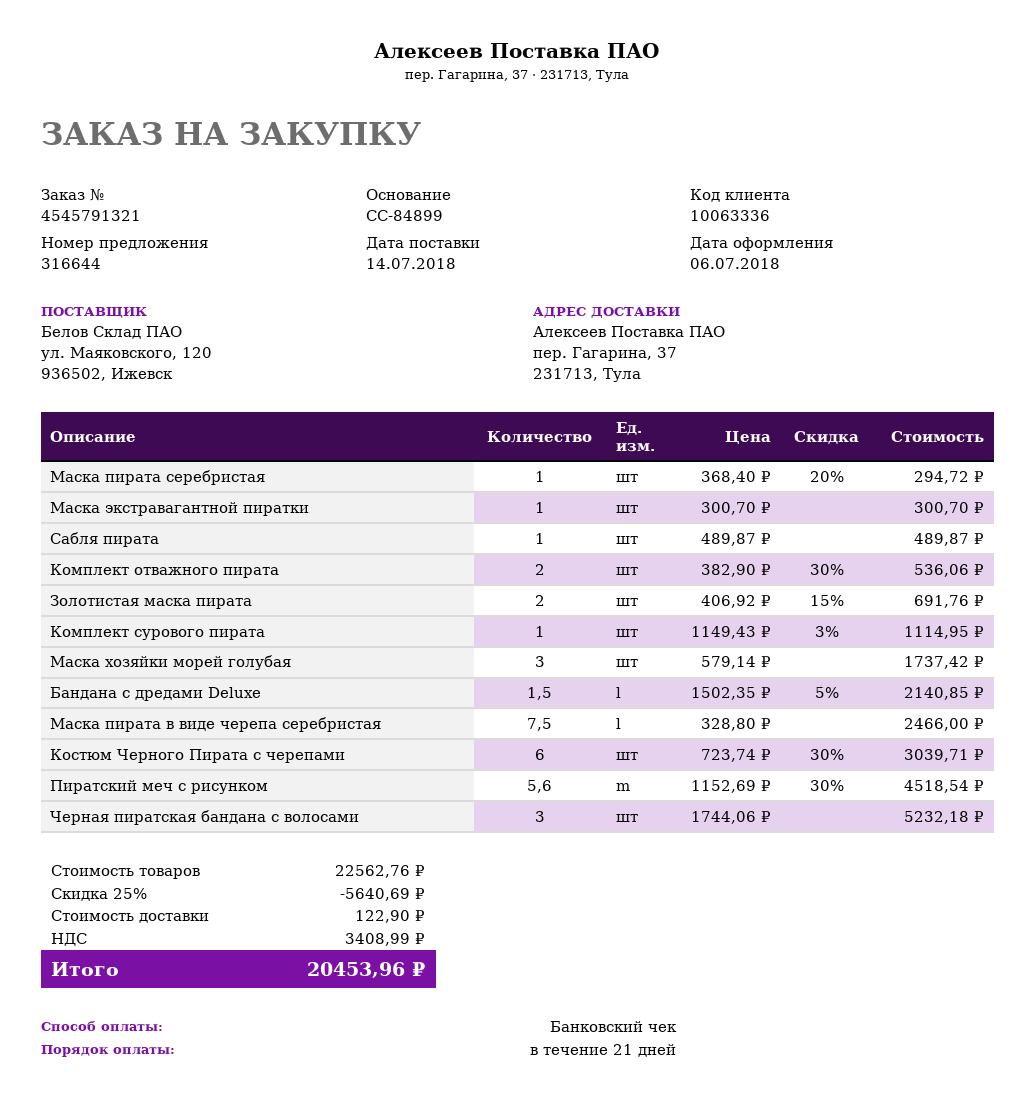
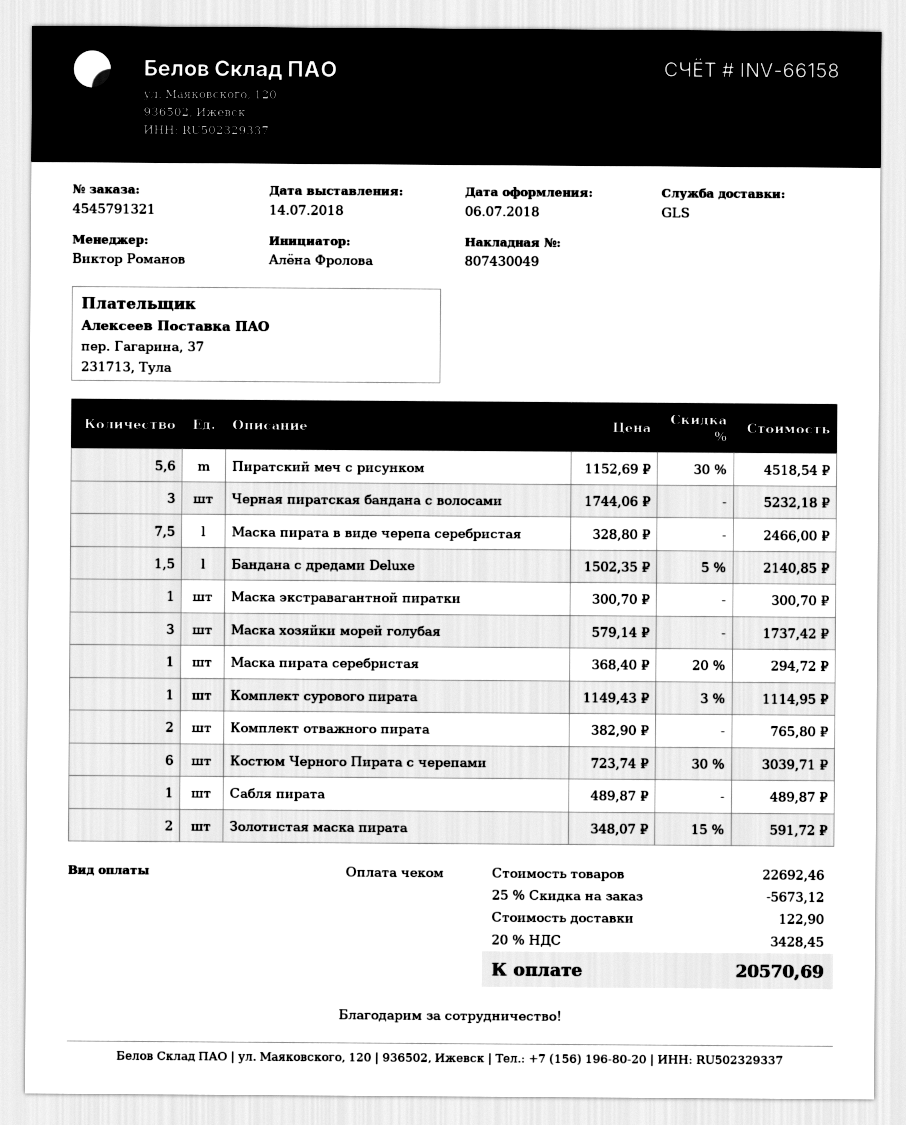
Комплект отважного пирата: 2 x 382.90 - 30% = 536.06 -> 2 x 382.90 = 765.80
Золотистая маска пирата: 2 x 406.92 - 15% = 691.76 -> 2 x 348.07 - 15% = 591.72
subtotal: 22562.76 -> 22692.46
discount: 25% = 5640.69 -> 25% = 5673.12
tax: 3408.99 -> 3428.45
total: 20453.96 -> 20570.69

